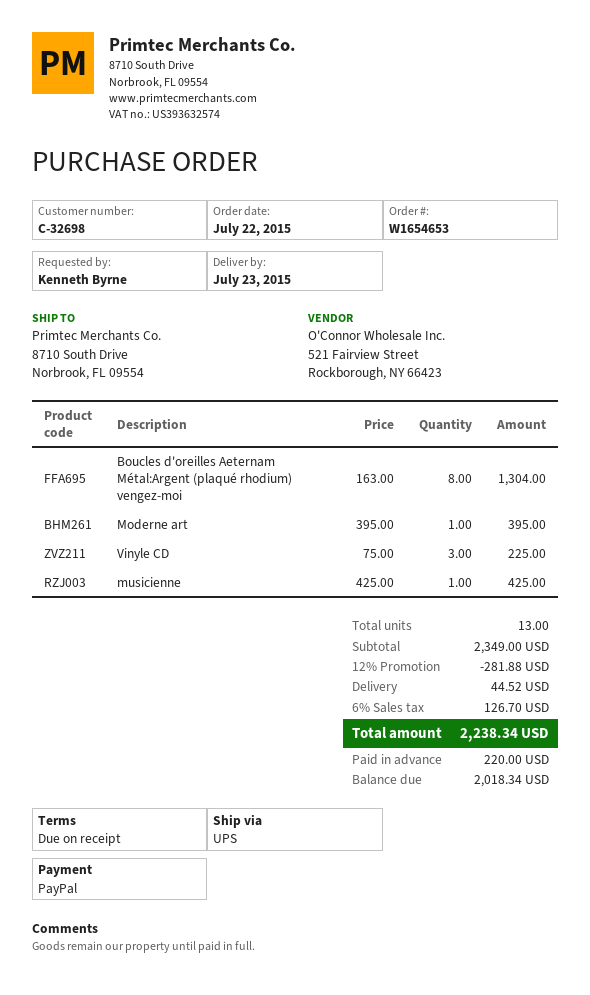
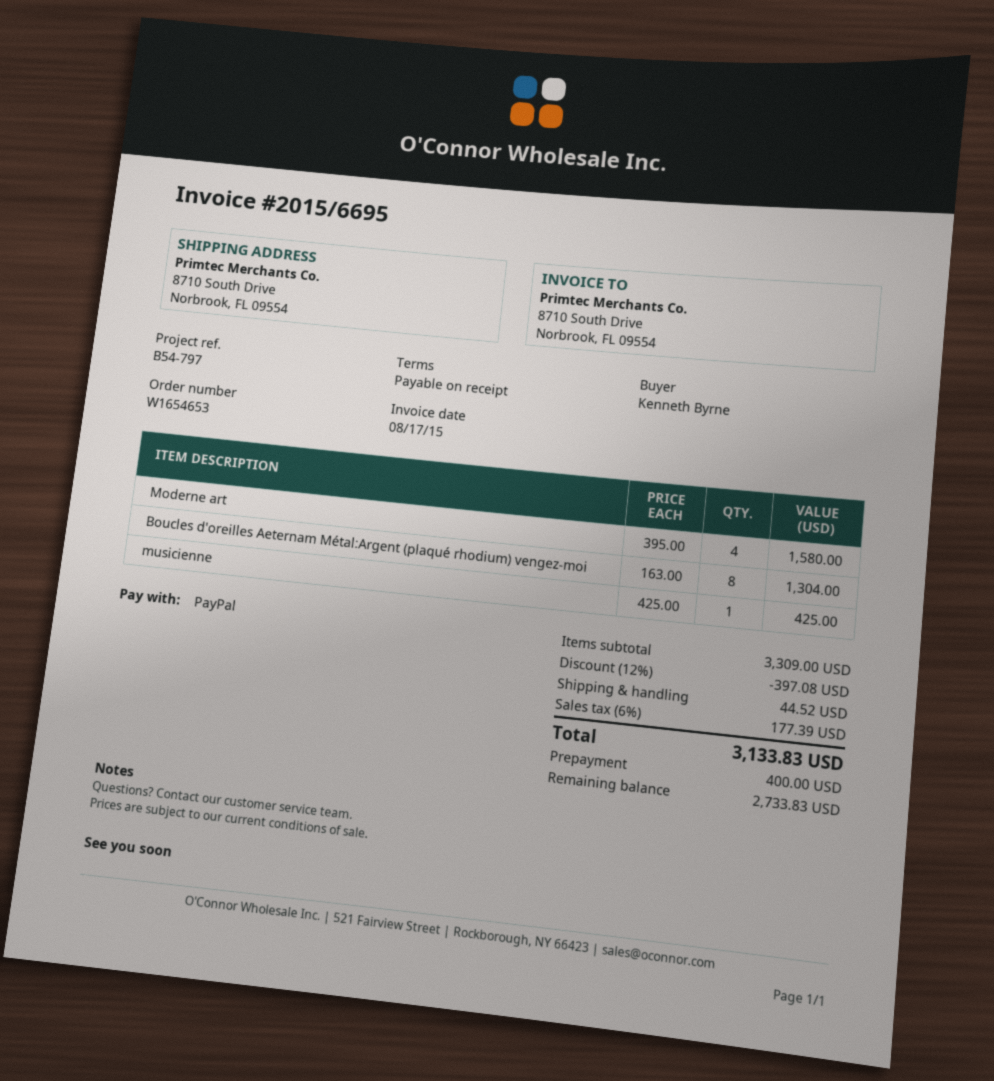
Moderne art: 1 x 395.00 = 395.00 -> 4 x 395.00 = 1580.00
Vinyle CD: 3 x 75.00 = 225.00 -> none
subtotal: 2349.00 -> 3309.00
discount: 12% = 281.88 -> 12% = 397.08
tax: 6% = 126.70 -> 6% = 177.39
total: 2238.34 -> 3133.83
deposit: 220.00 -> 400.00
balance: 2018.34 -> 2733.83

